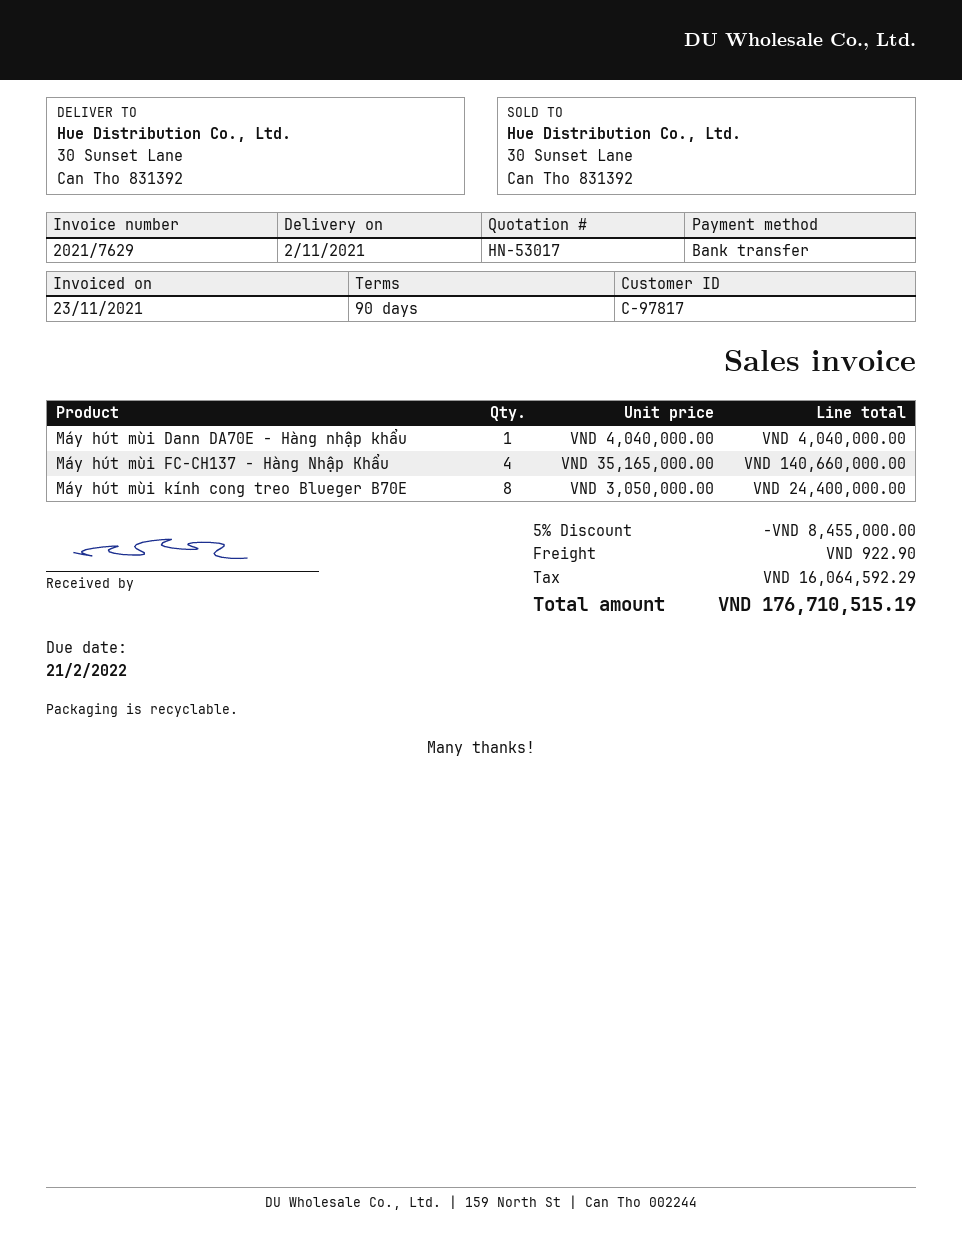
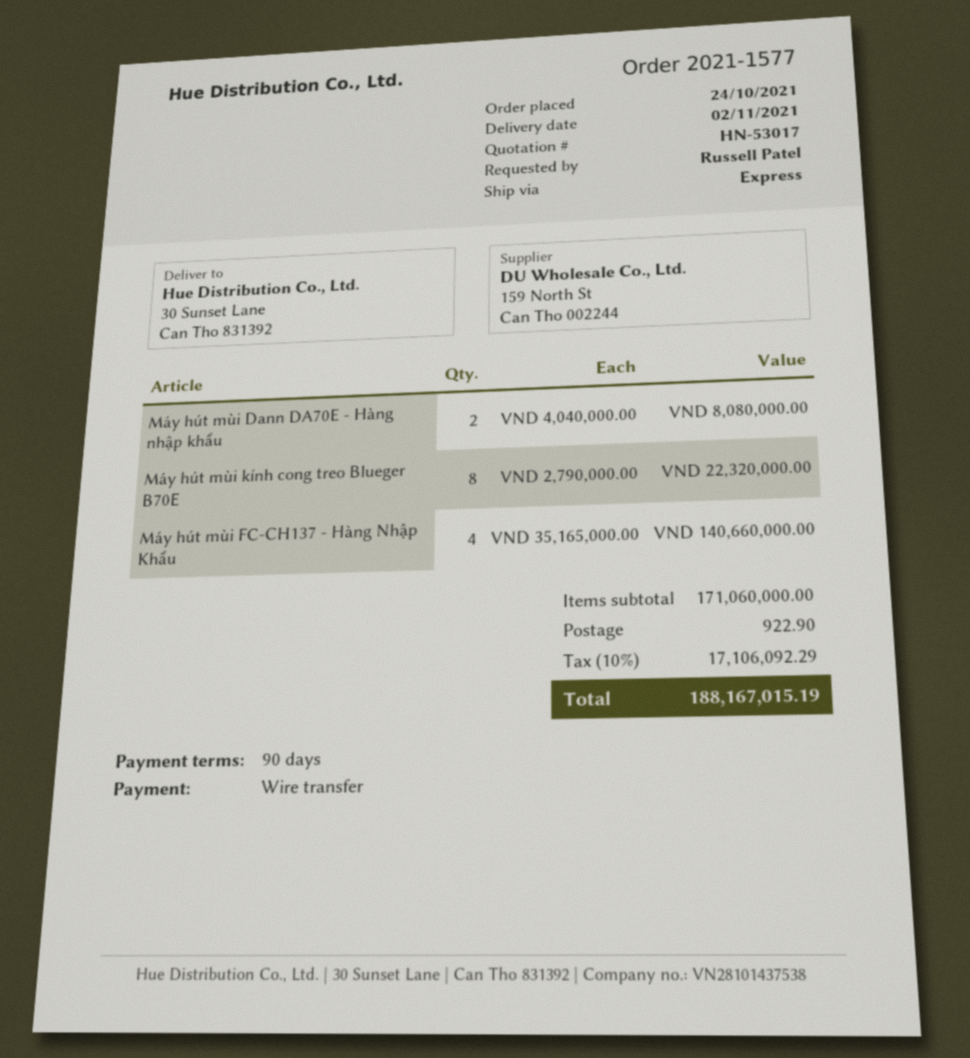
Máy hút mùi Dann DA70E - Hàng nhập khẩu: 1 x 4040000.00 = 4040000.00 -> 2 x 4040000.00 = 8080000.00
Máy hút mùi kính cong treo Blueger B70E: 8 x 3050000.00 = 24400000.00 -> 8 x 2790000.00 = 22320000.00
discount: 5% = 8455000.00 -> none
tax: 16064592.29 -> 17106092.29
total: 176710515.19 -> 188167015.19

